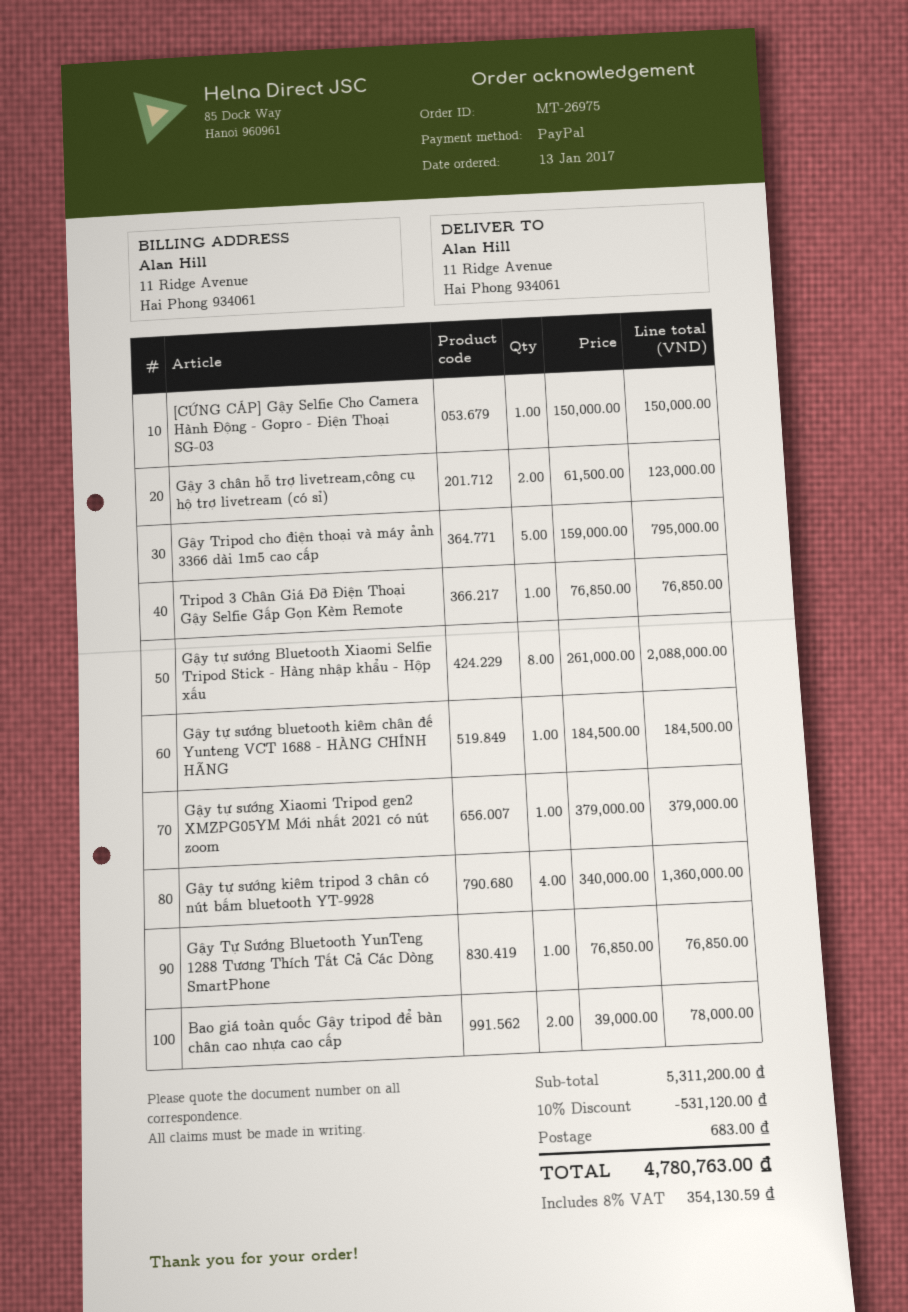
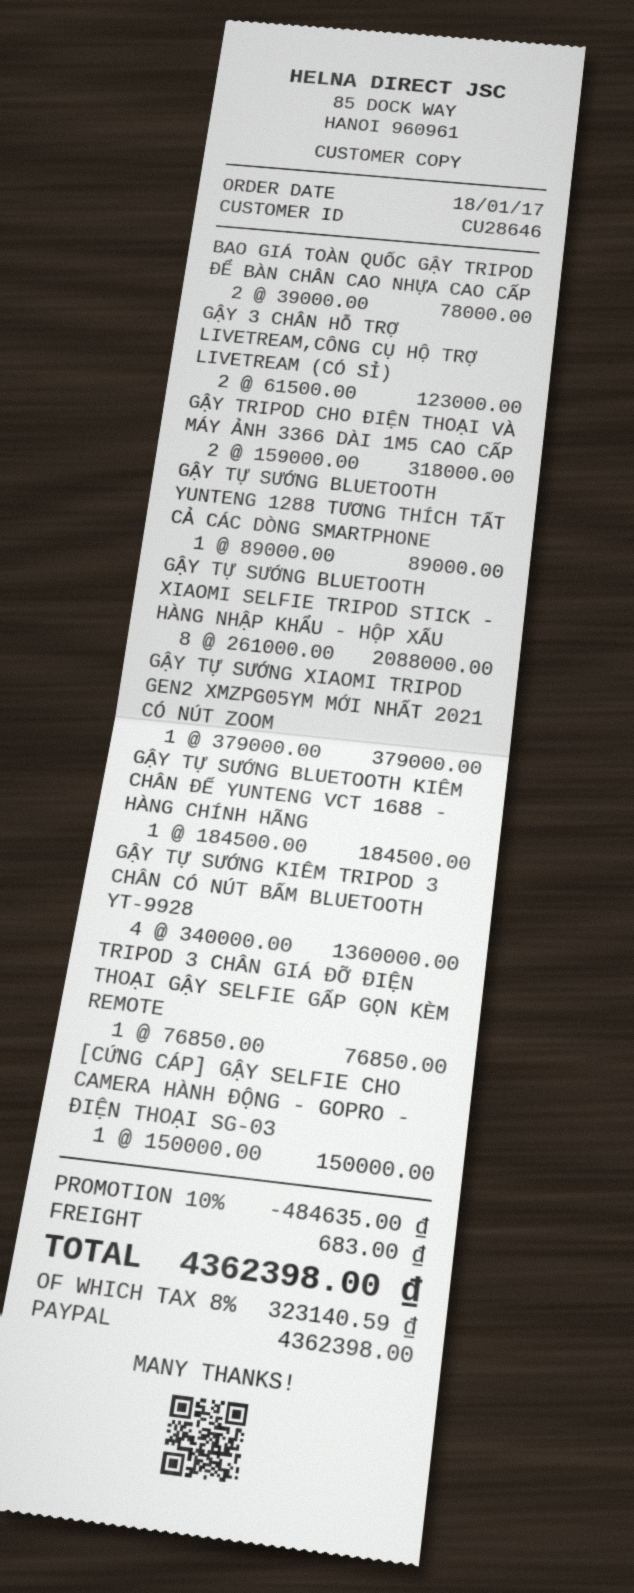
order date: 2017-01-13 -> 2017-01-18
Gậy Tripod cho điện thoại và máy ảnh 3366 dài 1m5 cao cấp: 5 x 159000.00 = 795000.00 -> 2 x 159000.00 = 318000.00
Gậy Tự Sướng Bluetooth YunTeng 1288 Tương Thích Tất Cả Các Dòng SmartPhone: 1 x 76850.00 = 76850.00 -> 1 x 89000.00 = 89000.00
discount: 10% = 531120.00 -> 10% = 484635.00
tax: 8% = 354130.59 -> 8% = 323140.59
total: 4780763.00 -> 4362398.00

